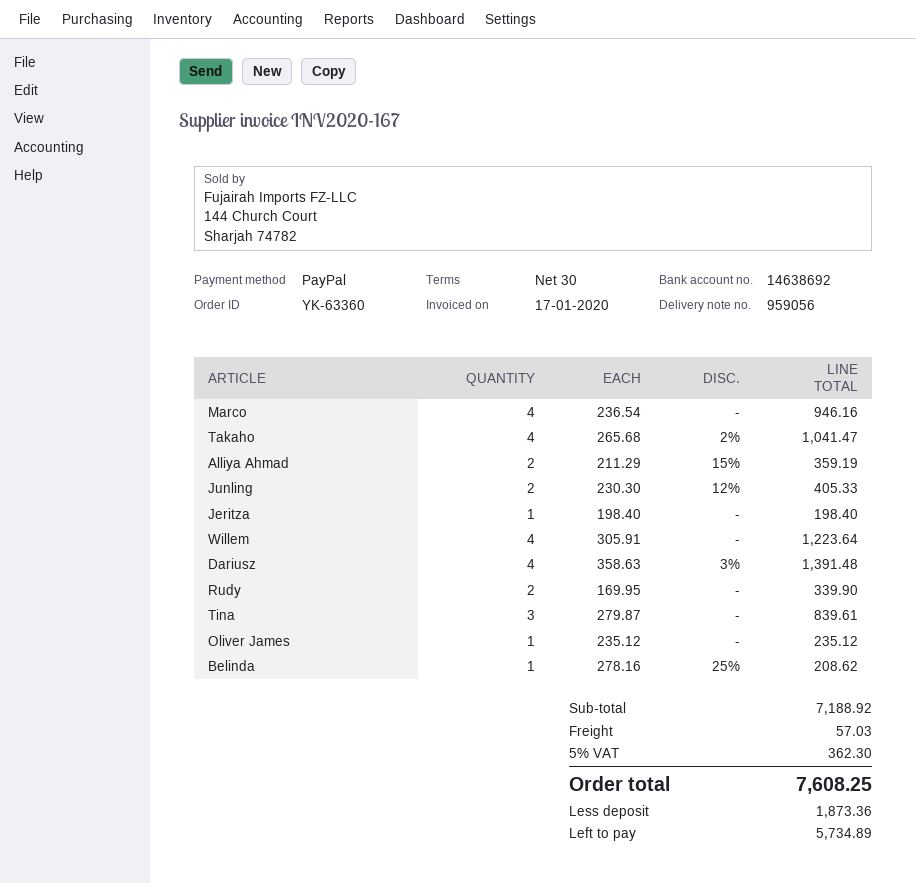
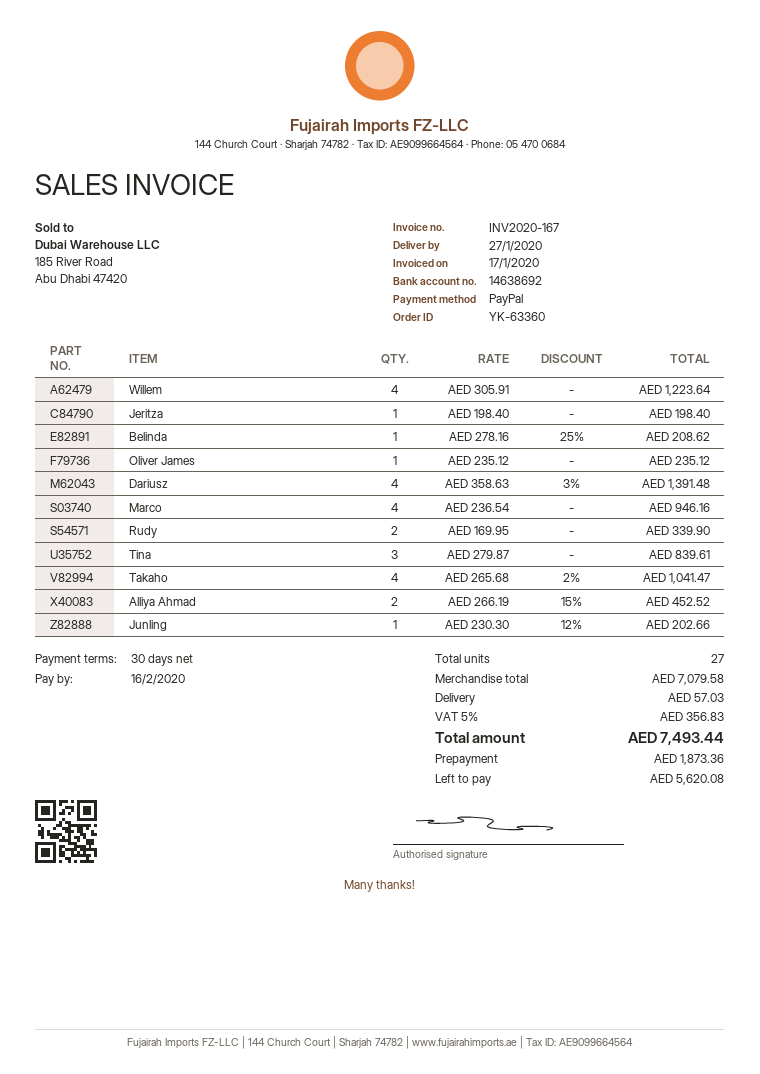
Alliya Ahmad: 2 x 211.29 - 15% = 359.19 -> 2 x 266.19 - 15% = 452.52
Junling: 2 x 230.30 - 12% = 405.33 -> 1 x 230.30 - 12% = 202.66
subtotal: 7188.92 -> 7079.58
tax: 5% = 362.30 -> 5% = 356.83
total: 7608.25 -> 7493.44
balance: 5734.89 -> 5620.08

